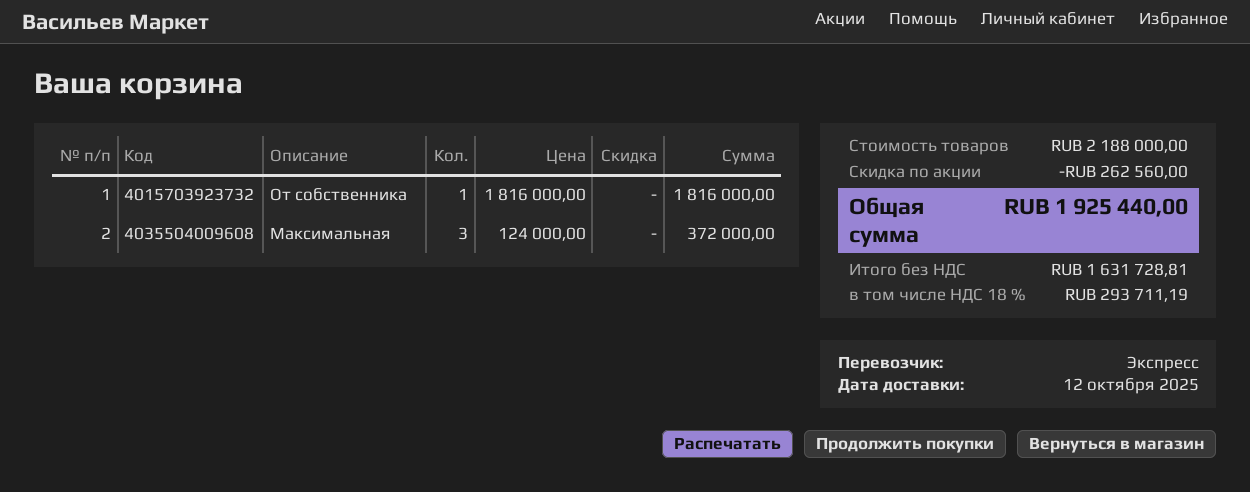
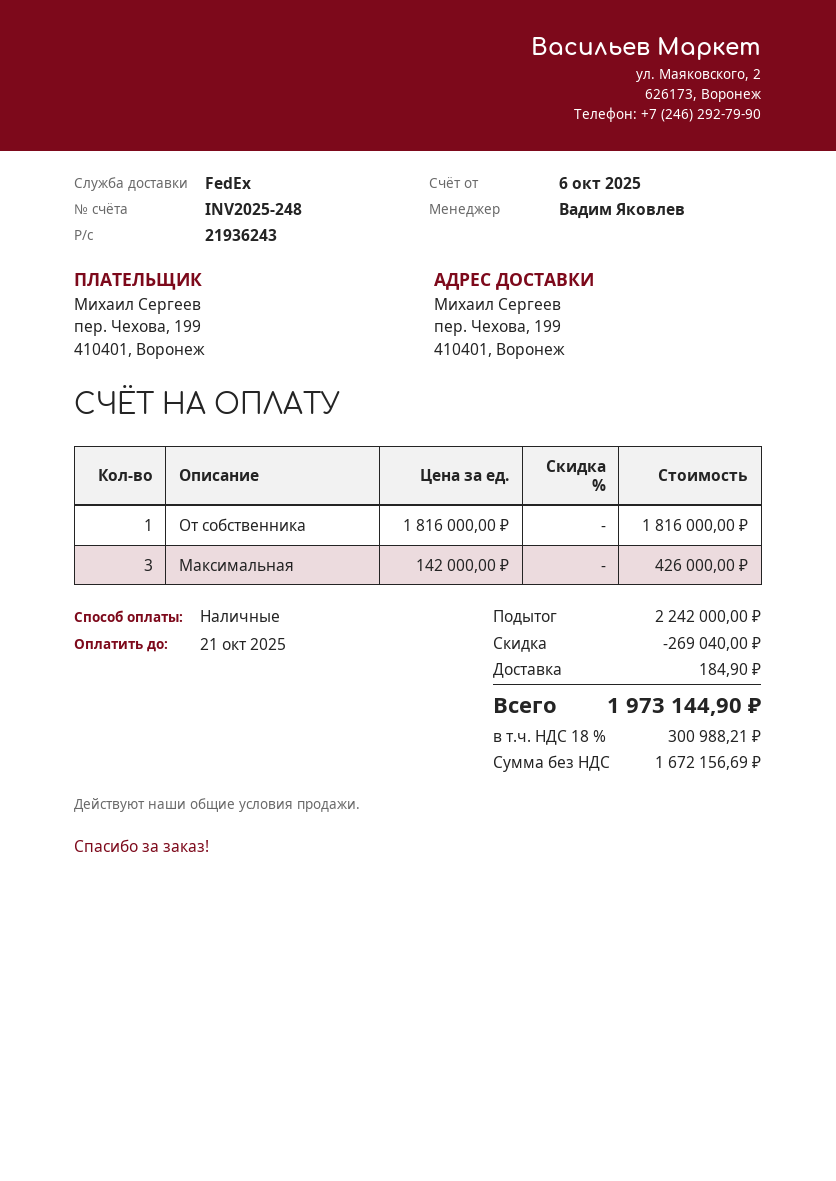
shipping method: express -> FedEx
Максимальная: 3 x 124000.00 = 372000.00 -> 3 x 142000.00 = 426000.00
subtotal: 2188000.00 -> 2242000.00
discount: 262560.00 -> 269040.00
shipping: none -> 184.90
net: 1631728.81 -> 1672156.69
tax: 18% = 293711.19 -> 18% = 300988.21
total: 1925440.00 -> 1973144.90

